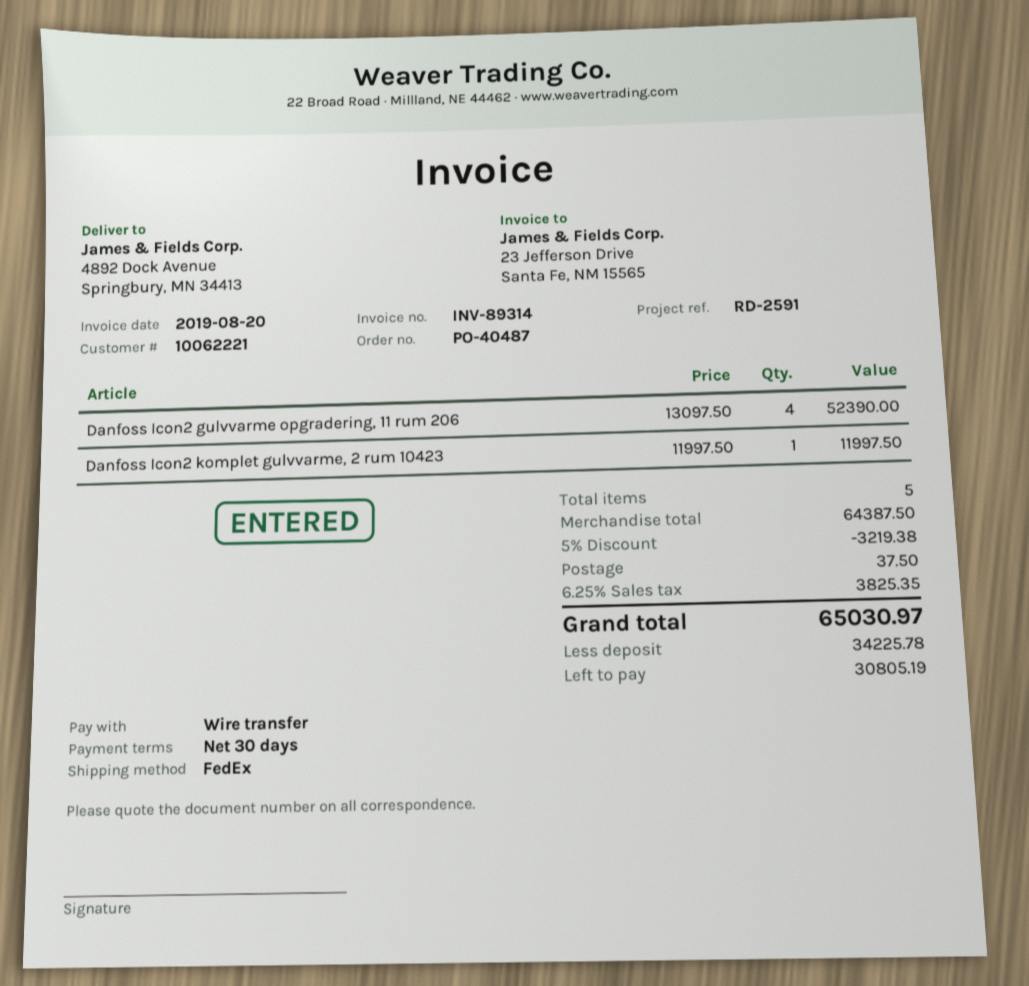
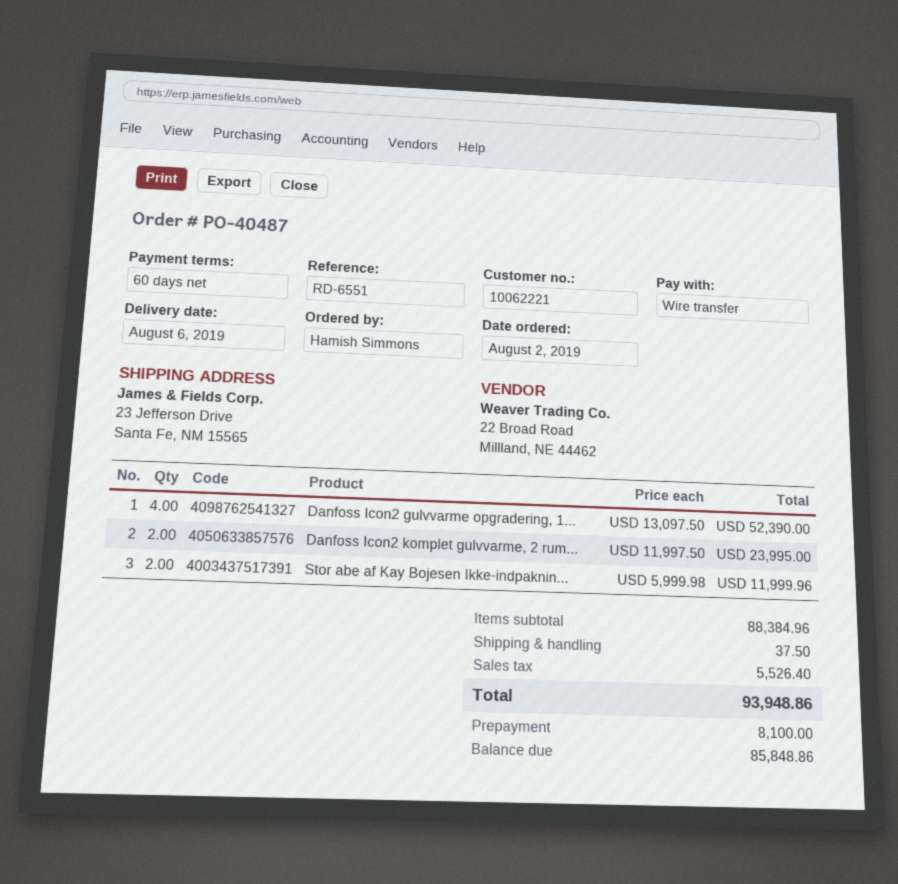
payment terms: 30 days -> 60 days
reference: RD-2591 -> RD-6551
ship to: 4892 Dock Avenue, Springbury, MN 34413 -> 23 Jefferson Drive, Santa Fe, NM 15565
Danfoss Icon2 komplet gulvvarme, 2 rum 10423: 1 x 11997.50 = 11997.50 -> 2 x 11997.50 = 23995.00
Stor abe af Kay Bojesen Ikke-indpaknin...: none -> 2 x 5999.98 = 11999.96
subtotal: 64387.50 -> 88384.96
discount: 5% = 3219.38 -> none
tax: 3825.35 -> 5526.40
total: 65030.97 -> 93948.86
deposit: 34225.78 -> 8100.00
balance: 30805.19 -> 85848.86

